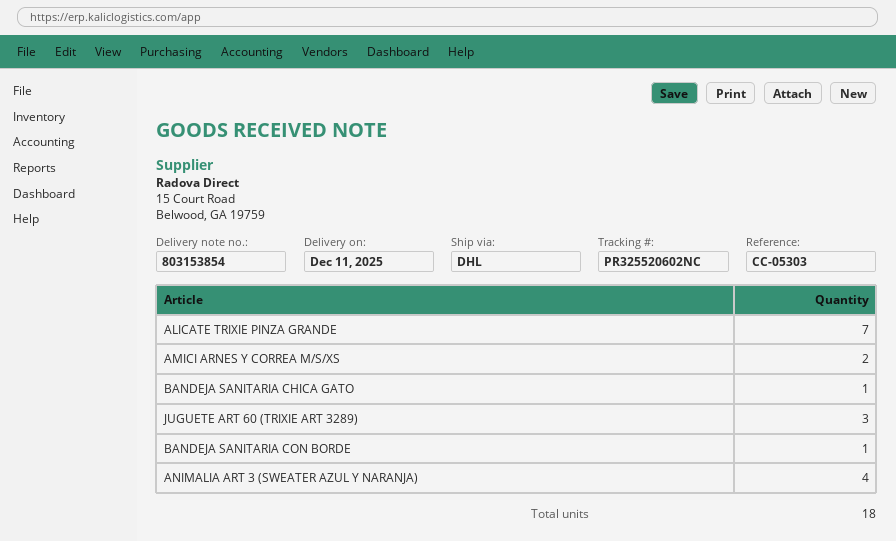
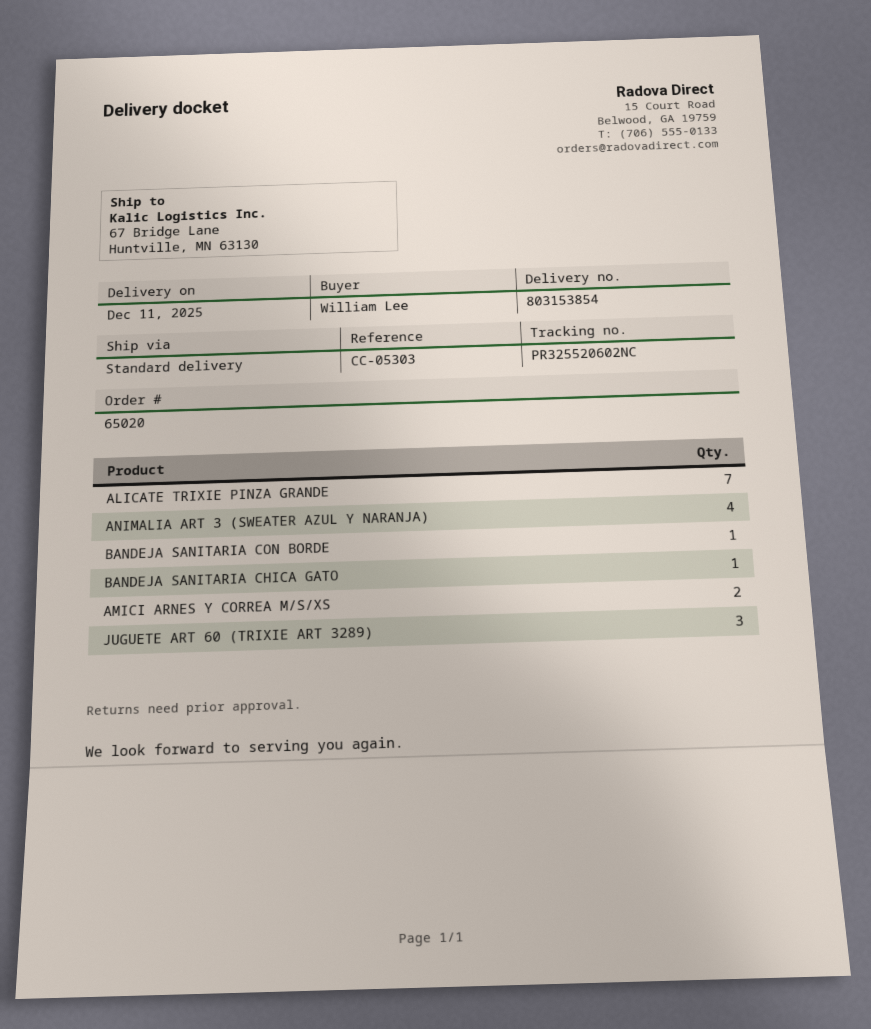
shipping method: DHL -> standard

